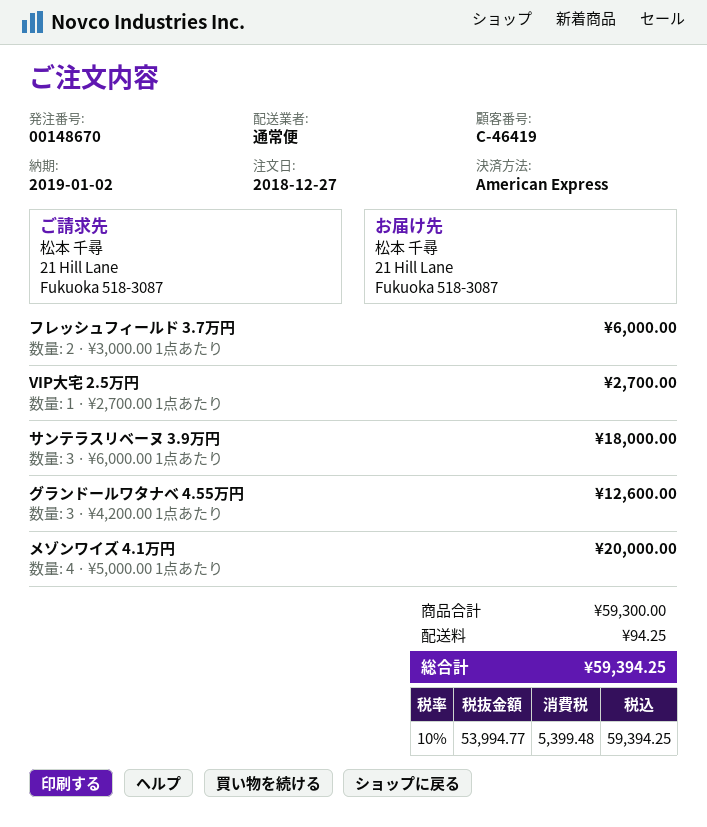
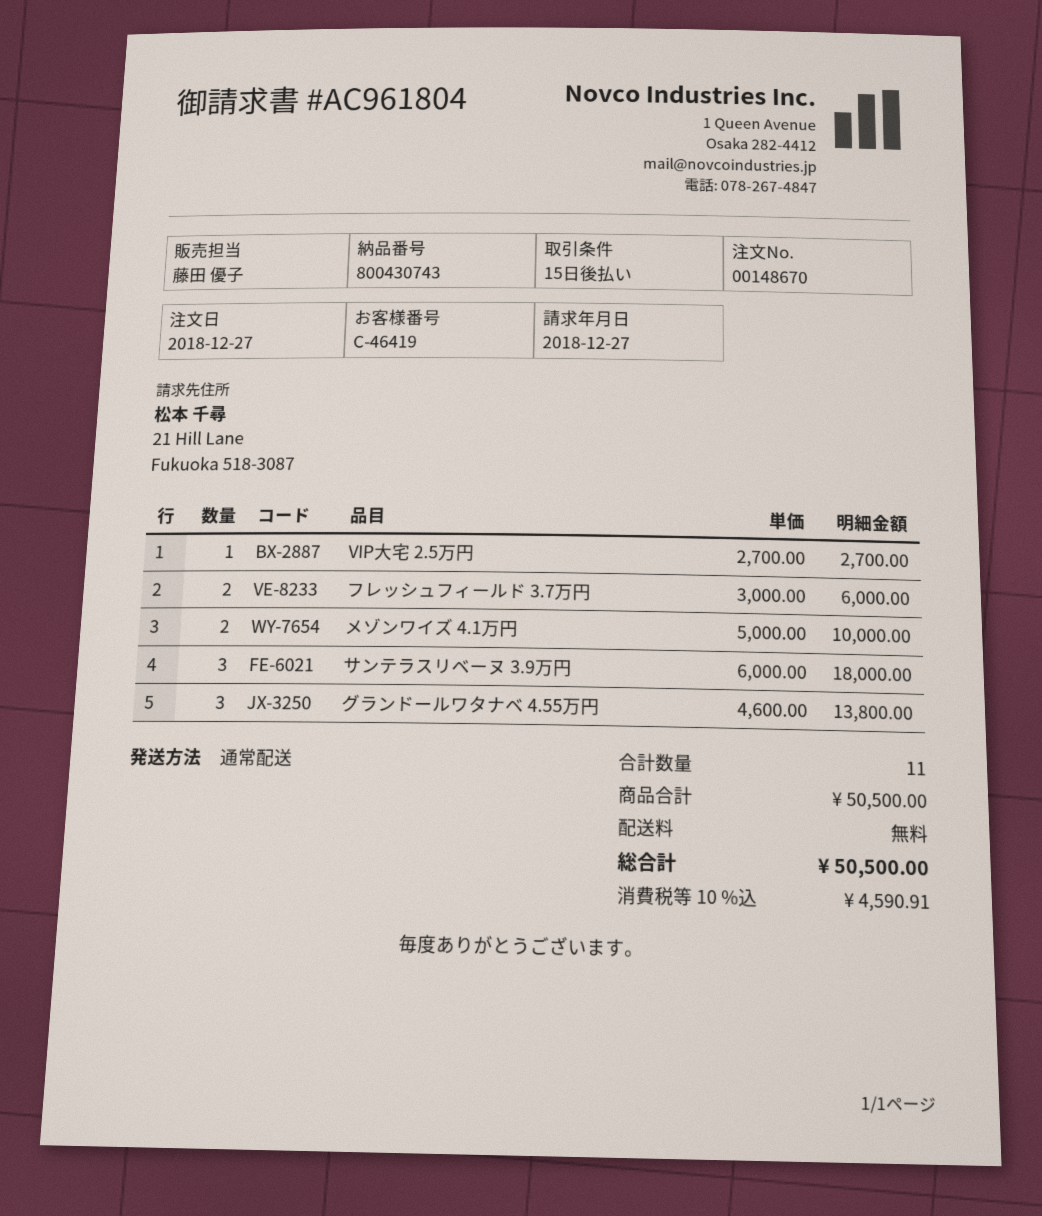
グランドールワタナベ 4.55万円: 3 x 4200.00 = 12600.00 -> 3 x 4600.00 = 13800.00
メゾンワイズ 4.1万円: 4 x 5000.00 = 20000.00 -> 2 x 5000.00 = 10000.00
subtotal: 59300.00 -> 50500.00
shipping: 94.25 -> 0.00
tax: 10% = 5399.48 -> 10% = 4590.91
total: 59394.25 -> 50500.00

